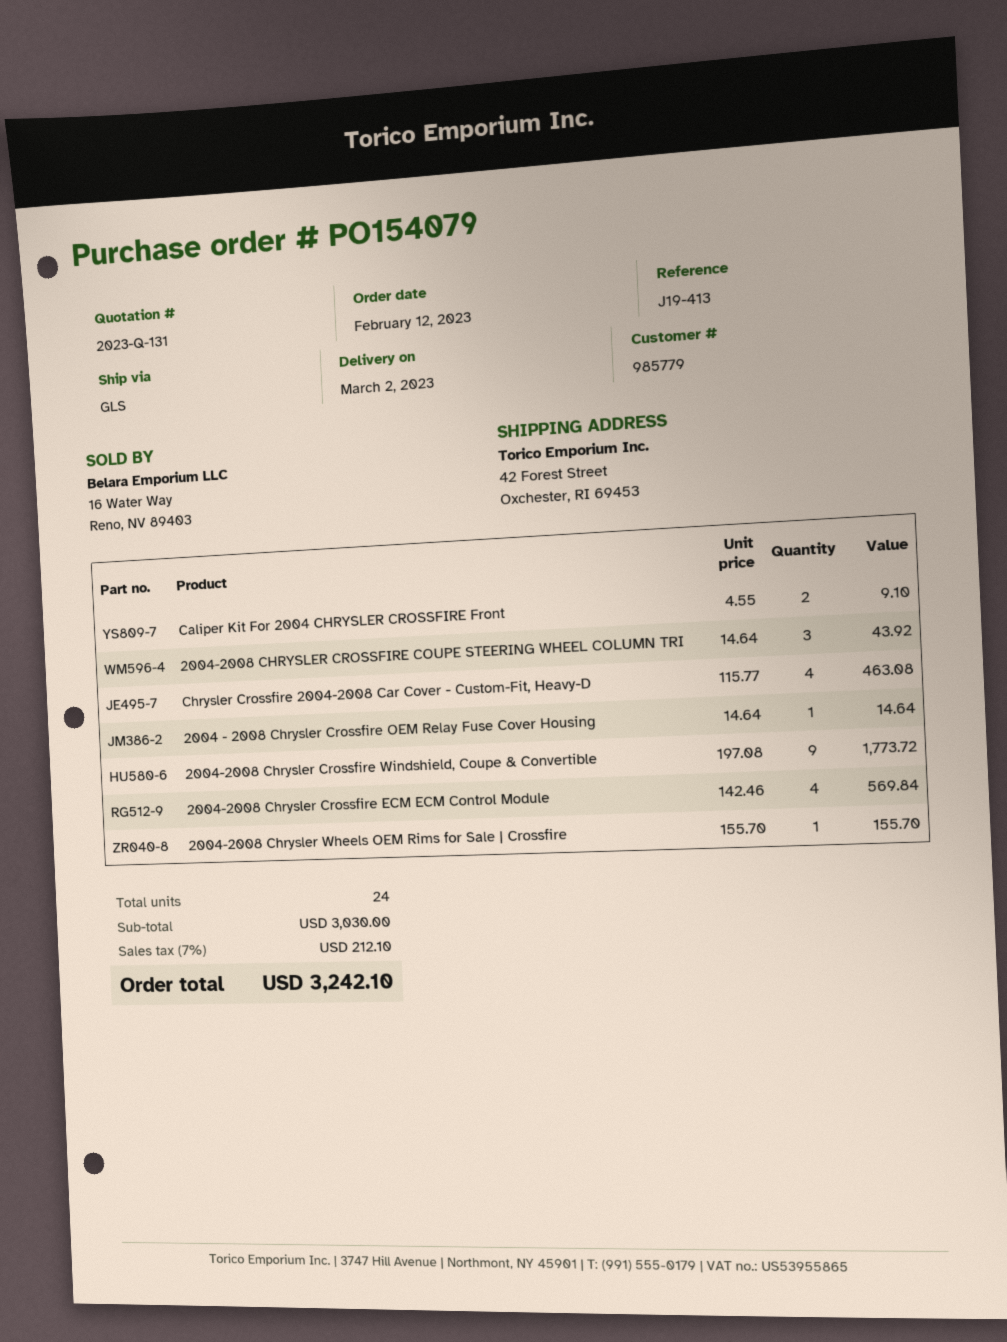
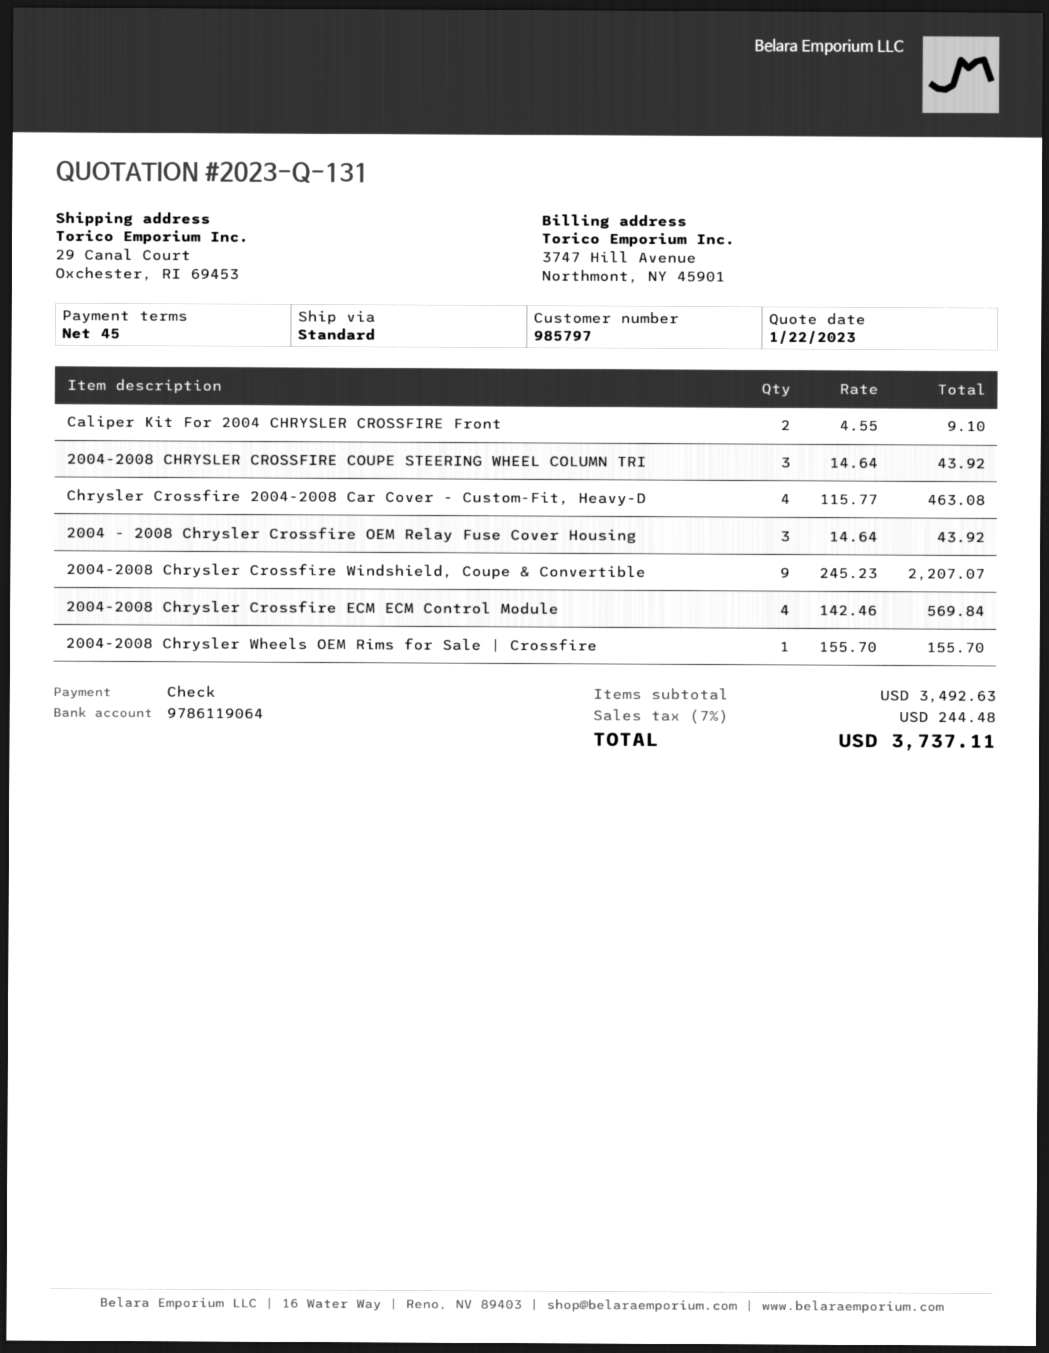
customer number: 985779 -> 985797
shipping method: GLS -> standard
ship to: 42 Forest Street, Oxchester, RI 69453 -> 29 Canal Court, Oxchester, RI 69453
2004 - 2008 Chrysler Crossfire OEM Relay Fuse Cover Housing: 1 x 14.64 = 14.64 -> 3 x 14.64 = 43.92
2004-2008 Chrysler Crossfire Windshield, Coupe & Convertible: 9 x 197.08 = 1773.72 -> 9 x 245.23 = 2207.07
subtotal: 3030.00 -> 3492.63
tax: 7% = 212.10 -> 7% = 244.48
total: 3242.10 -> 3737.11

